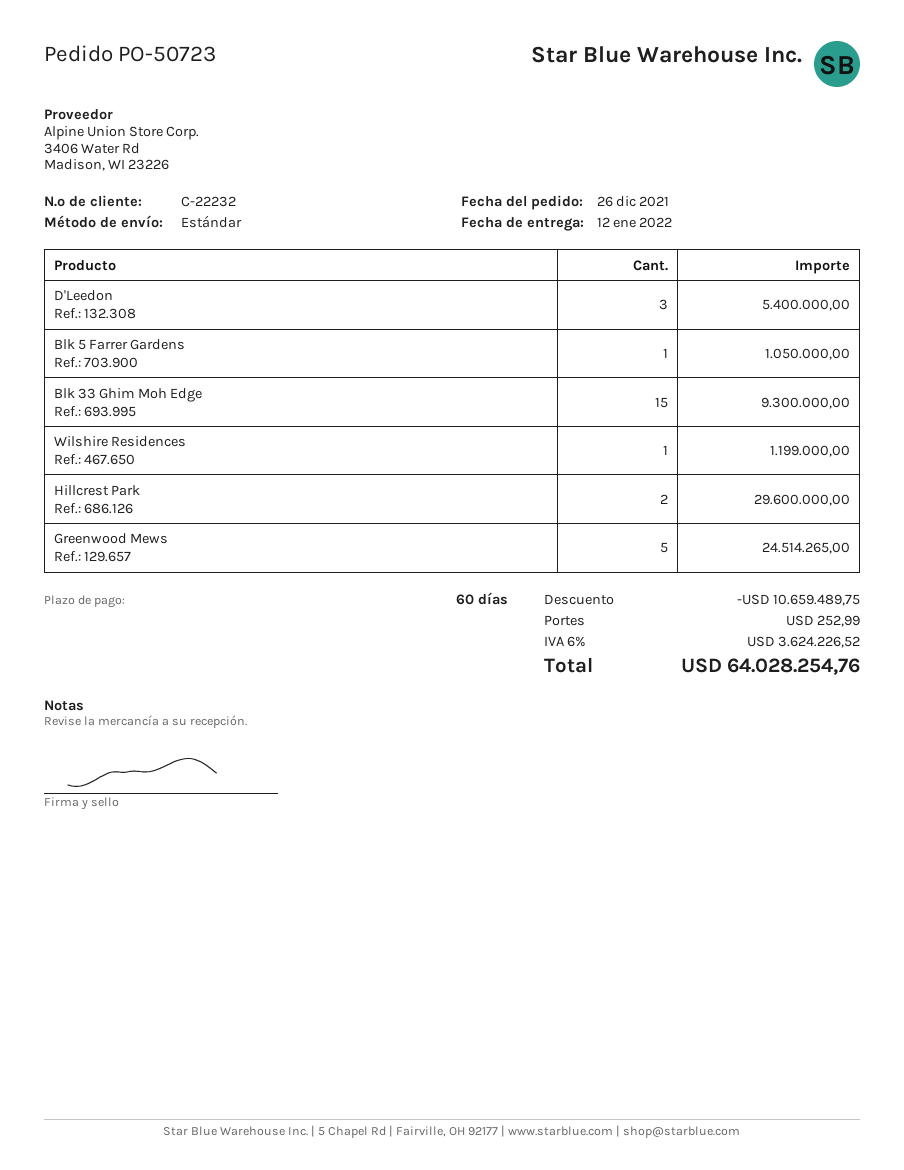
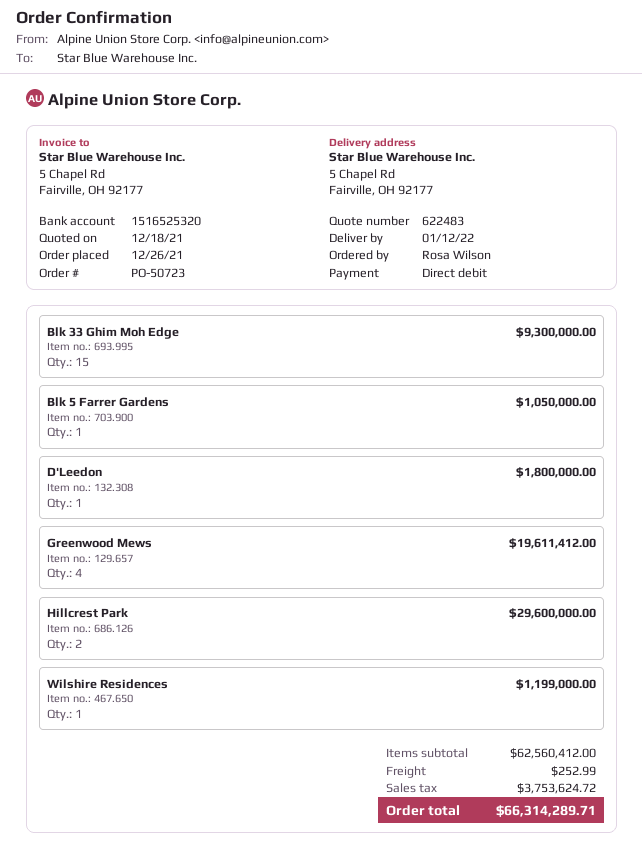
D'Leedon: 3 for 5400000.00 -> 1 for 1800000.00
Greenwood Mews: 5 for 24514265.00 -> 4 for 19611412.00
discount: 10659489.75 -> none
tax: 3624226.52 -> 3753624.72
total: 64028254.76 -> 66314289.71

